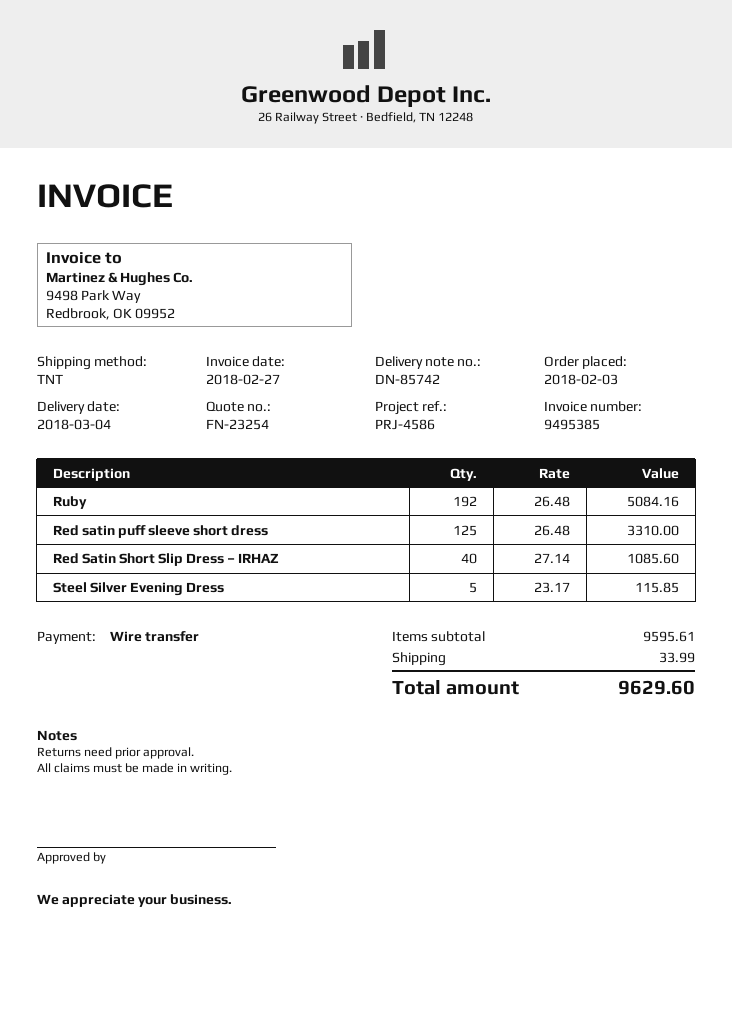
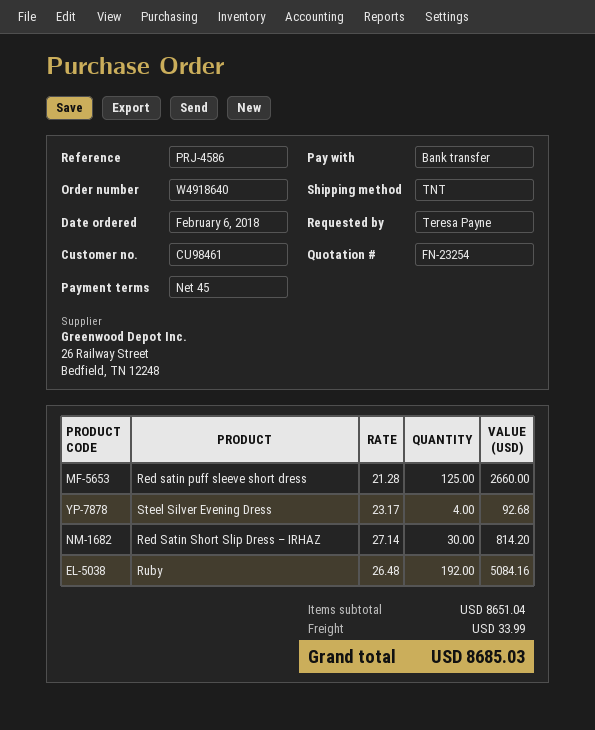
order date: 2018-02-03 -> 2018-02-06
Red satin puff sleeve short dress: 125 x 26.48 = 3310.00 -> 125 x 21.28 = 2660.00
Red Satin Short Slip Dress – IRHAZ: 40 x 27.14 = 1085.60 -> 30 x 27.14 = 814.20
Steel Silver Evening Dress: 5 x 23.17 = 115.85 -> 4 x 23.17 = 92.68
subtotal: 9595.61 -> 8651.04
total: 9629.60 -> 8685.03

